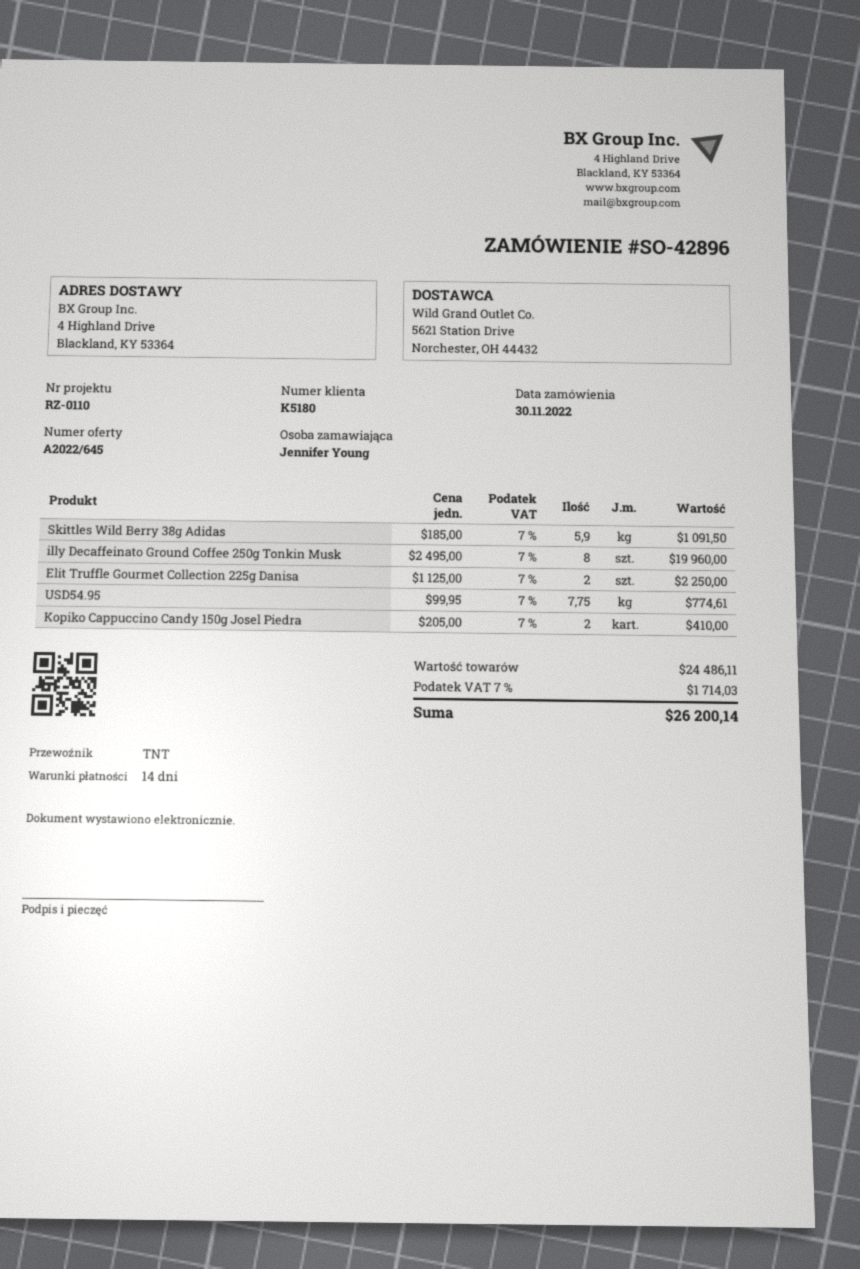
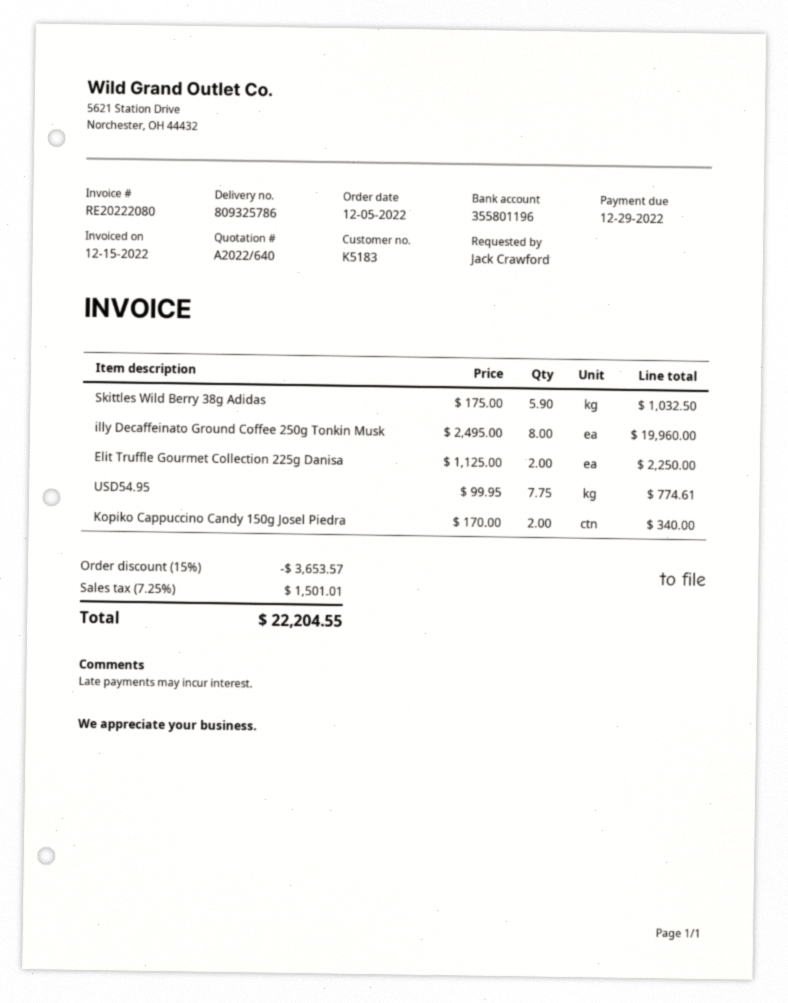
quote number: A2022/645 -> A2022/640
order date: 2022-11-30 -> 2022-12-05
customer number: K5180 -> K5183
ordered by: Jennifer Young -> Jack Crawford
Skittles Wild Berry 38g Adidas: 5.9 x 185.00 = 1091.50 -> 5.9 x 175.00 = 1032.50
Kopiko Cappuccino Candy 150g Josel Piedra: 2 x 205.00 = 410.00 -> 2 x 170.00 = 340.00
discount: none -> 15% = 3653.57
tax: 7% = 1714.03 -> 7.25% = 1501.01
total: 26200.14 -> 22204.55

